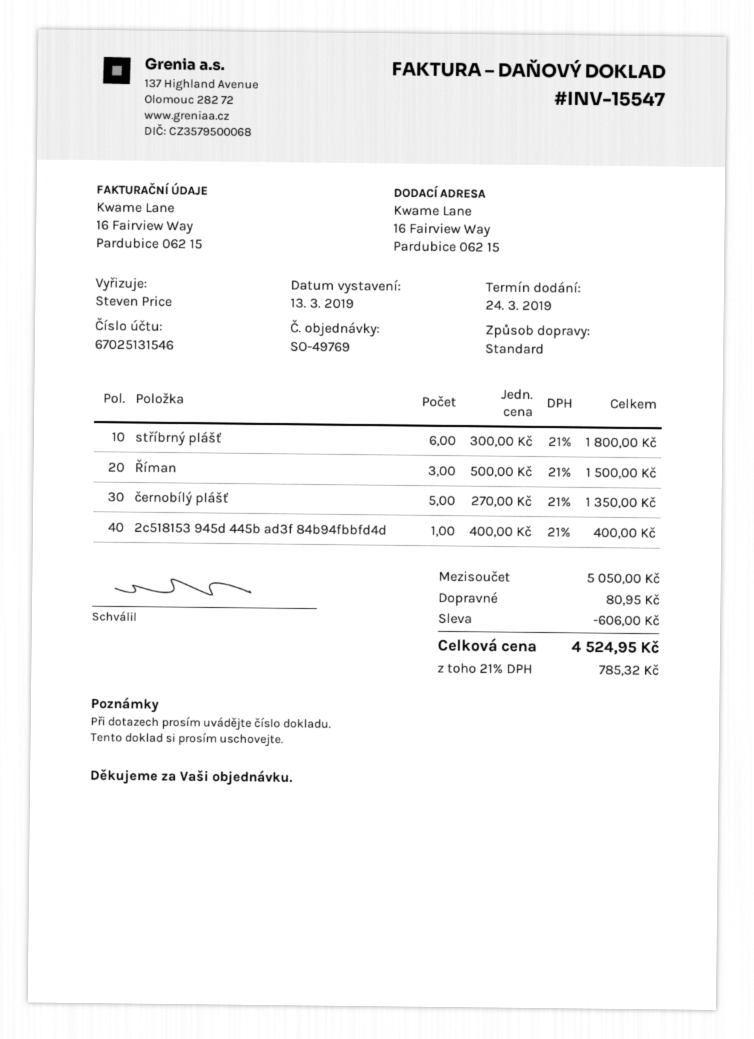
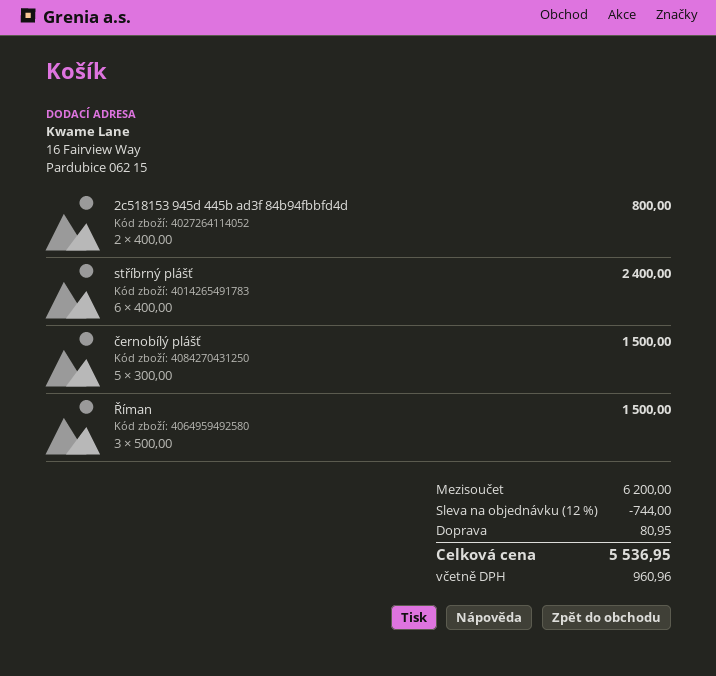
stříbrný plášť: 6 x 300.00 = 1800.00 -> 6 x 400.00 = 2400.00
černobílý plášť: 5 x 270.00 = 1350.00 -> 5 x 300.00 = 1500.00
2c518153 945d 445b ad3f 84b94fbbfd4d: 1 x 400.00 = 400.00 -> 2 x 400.00 = 800.00
subtotal: 5050.00 -> 6200.00
discount: 606.00 -> 744.00
tax: 785.32 -> 960.96
total: 4524.95 -> 5536.95

